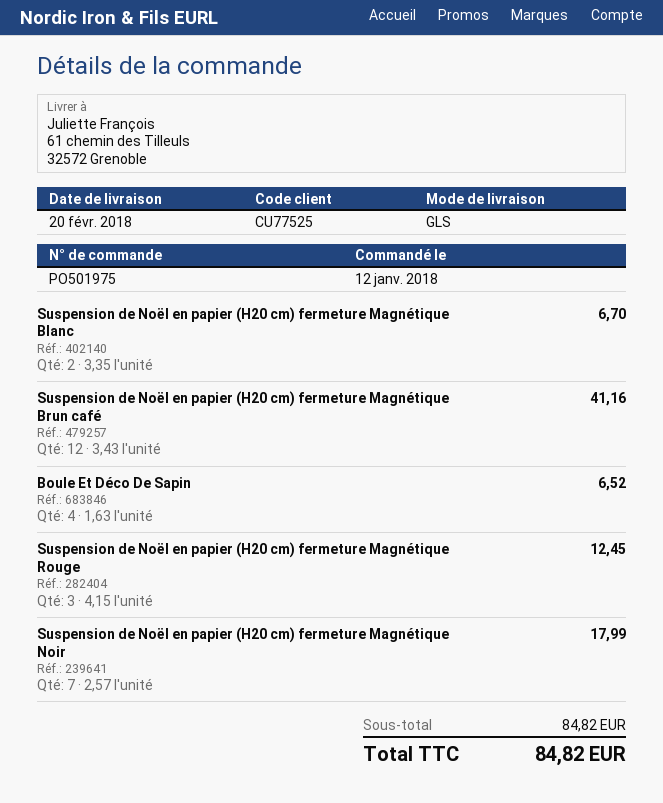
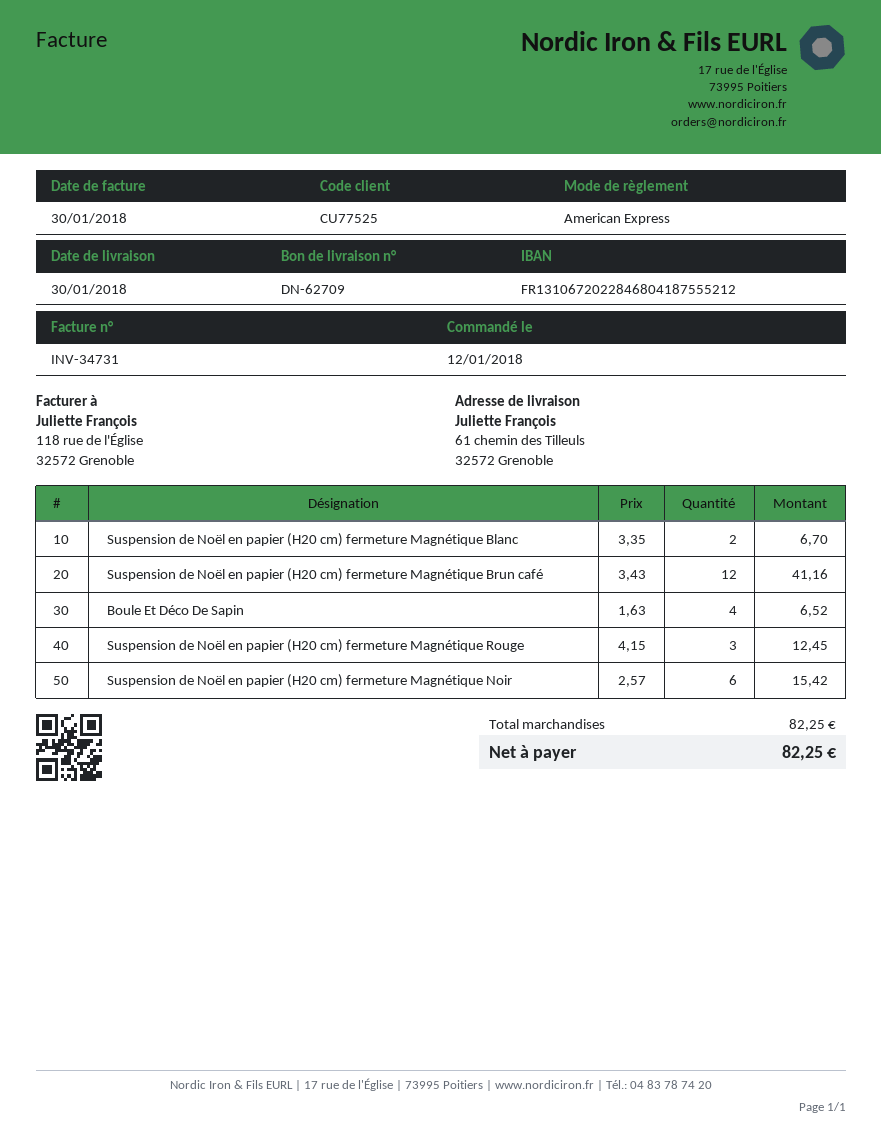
delivery date: 2018-02-20 -> 2018-01-30
Suspension de Noël en papier (H20 cm) fermeture Magnétique Noir: 7 x 2.57 = 17.99 -> 6 x 2.57 = 15.42
subtotal: 84.82 -> 82.25
total: 84.82 -> 82.25

